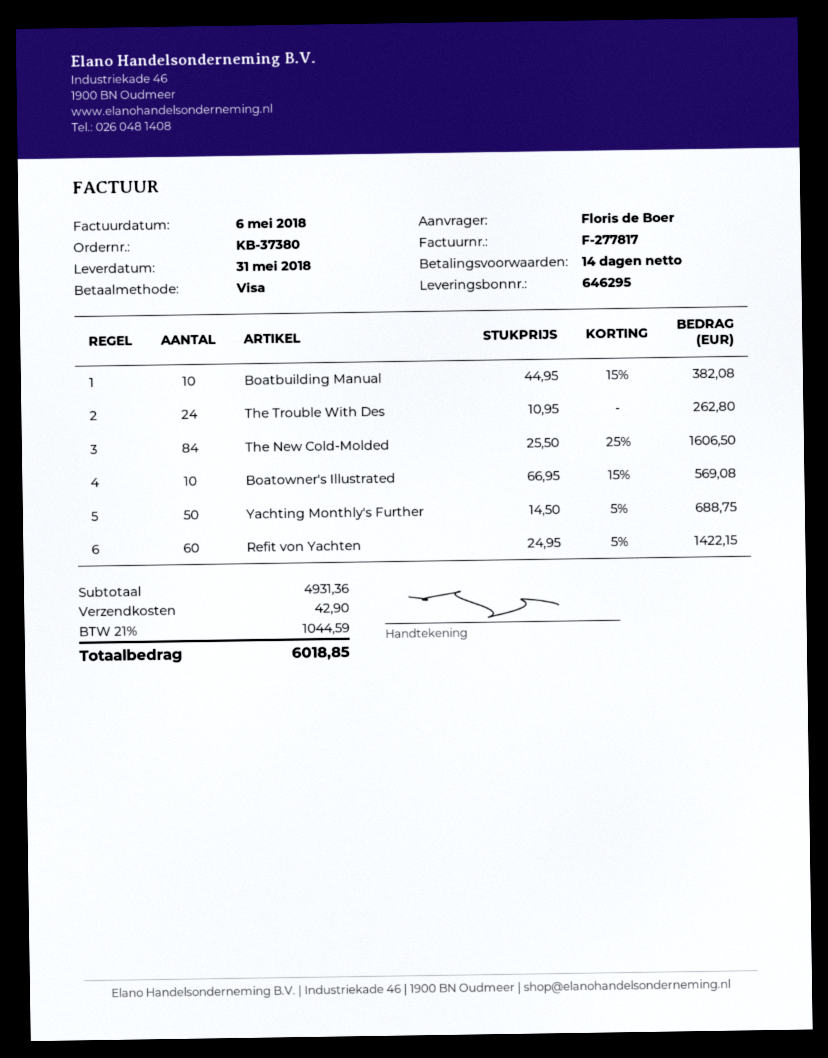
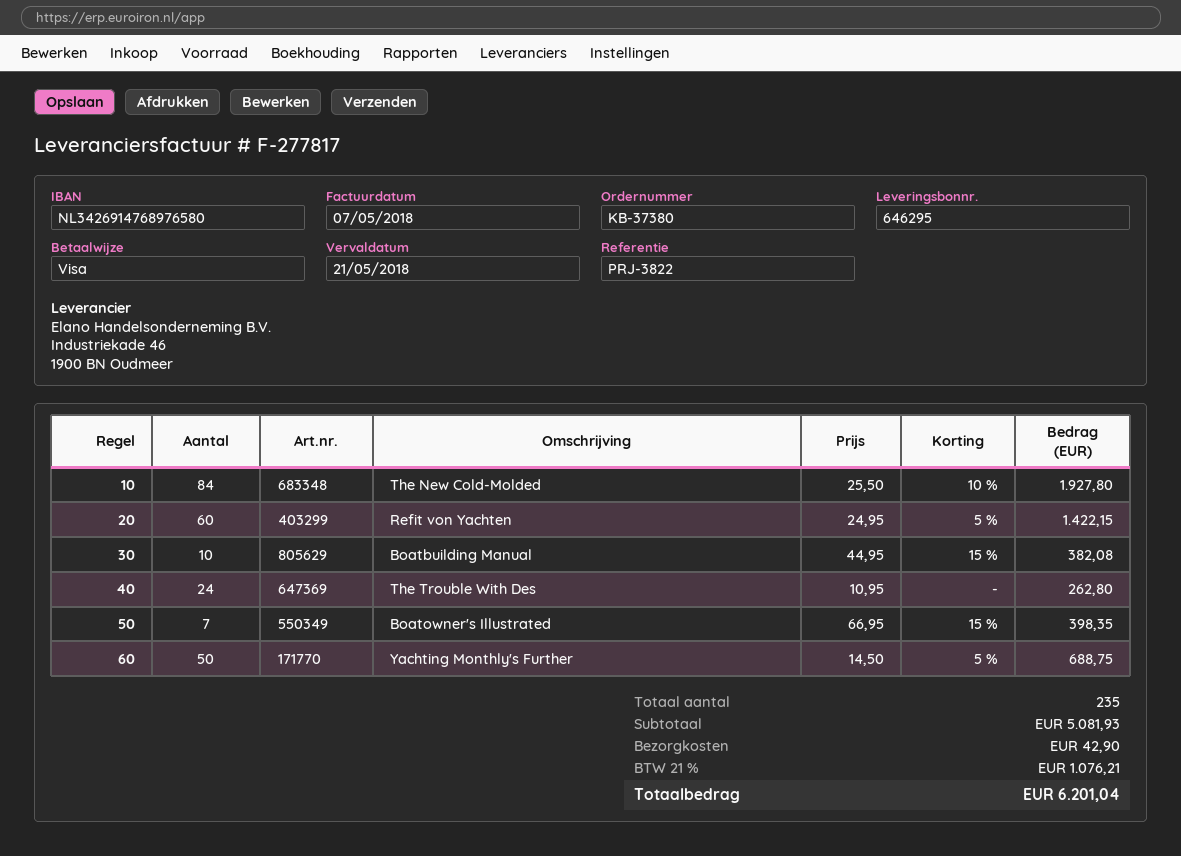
invoice date: 2018-05-06 -> 2018-05-07
The New Cold-Molded: 84 x 25.50 - 25% = 1606.50 -> 84 x 25.50 - 10% = 1927.80
Boatowner's Illustrated: 10 x 66.95 - 15% = 569.08 -> 7 x 66.95 - 15% = 398.35
subtotal: 4931.36 -> 5081.93
tax: 21% = 1044.59 -> 21% = 1076.21
total: 6018.85 -> 6201.04

